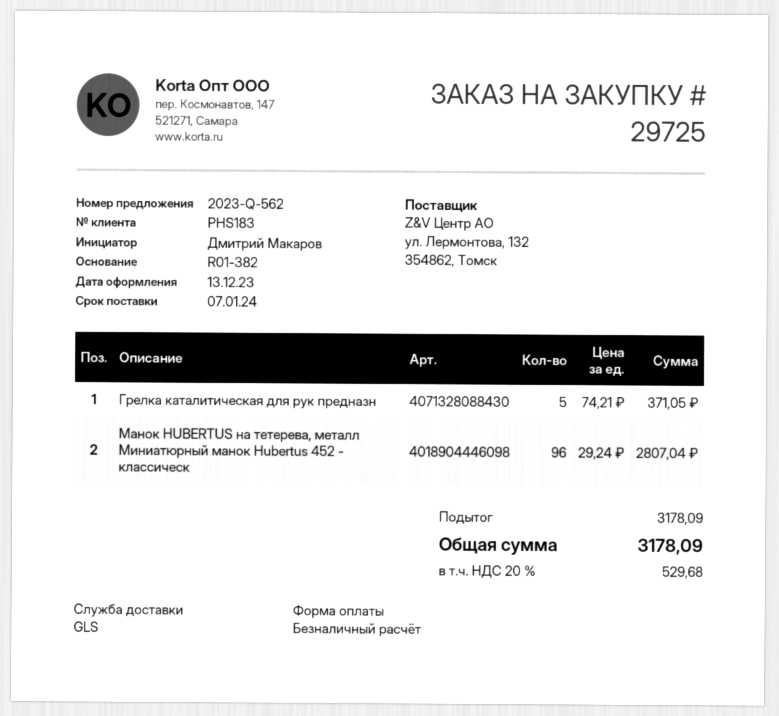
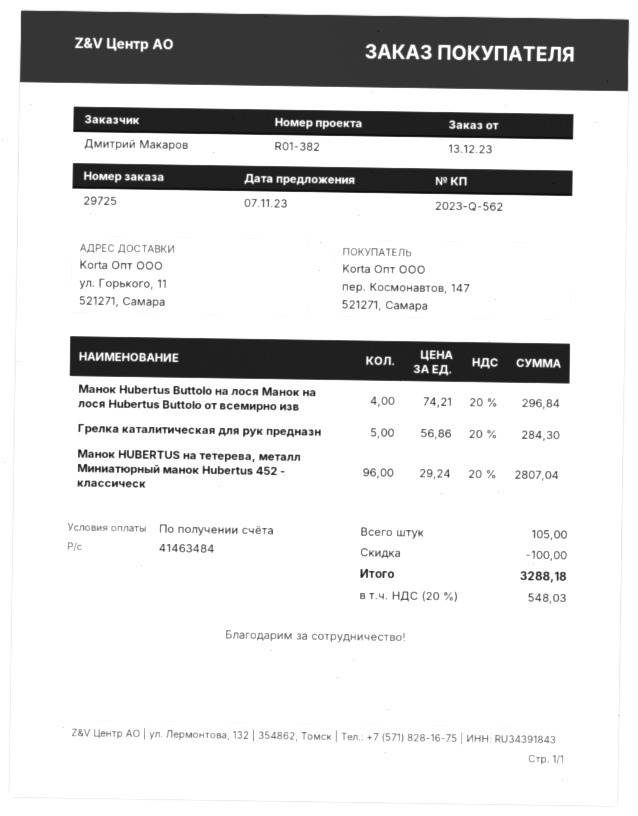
Грелка каталитическая для рук предназн: 5 x 74.21 = 371.05 -> 5 x 56.86 = 284.30
Манок Hubertus Buttolo на лося Манок на лося Hubertus Buttolo от всемирно изв: none -> 4 x 74.21 = 296.84
discount: none -> 100.00
tax: 20% = 529.68 -> 20% = 548.03
total: 3178.09 -> 3288.18

